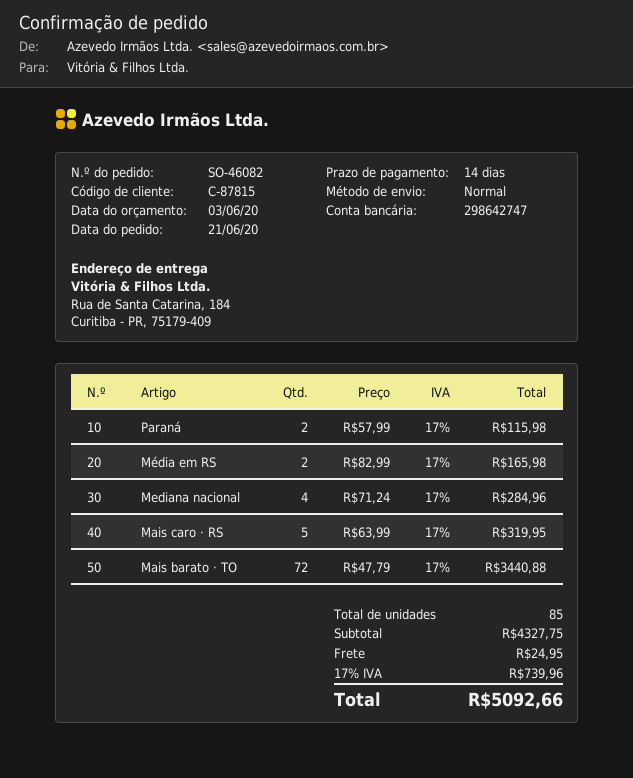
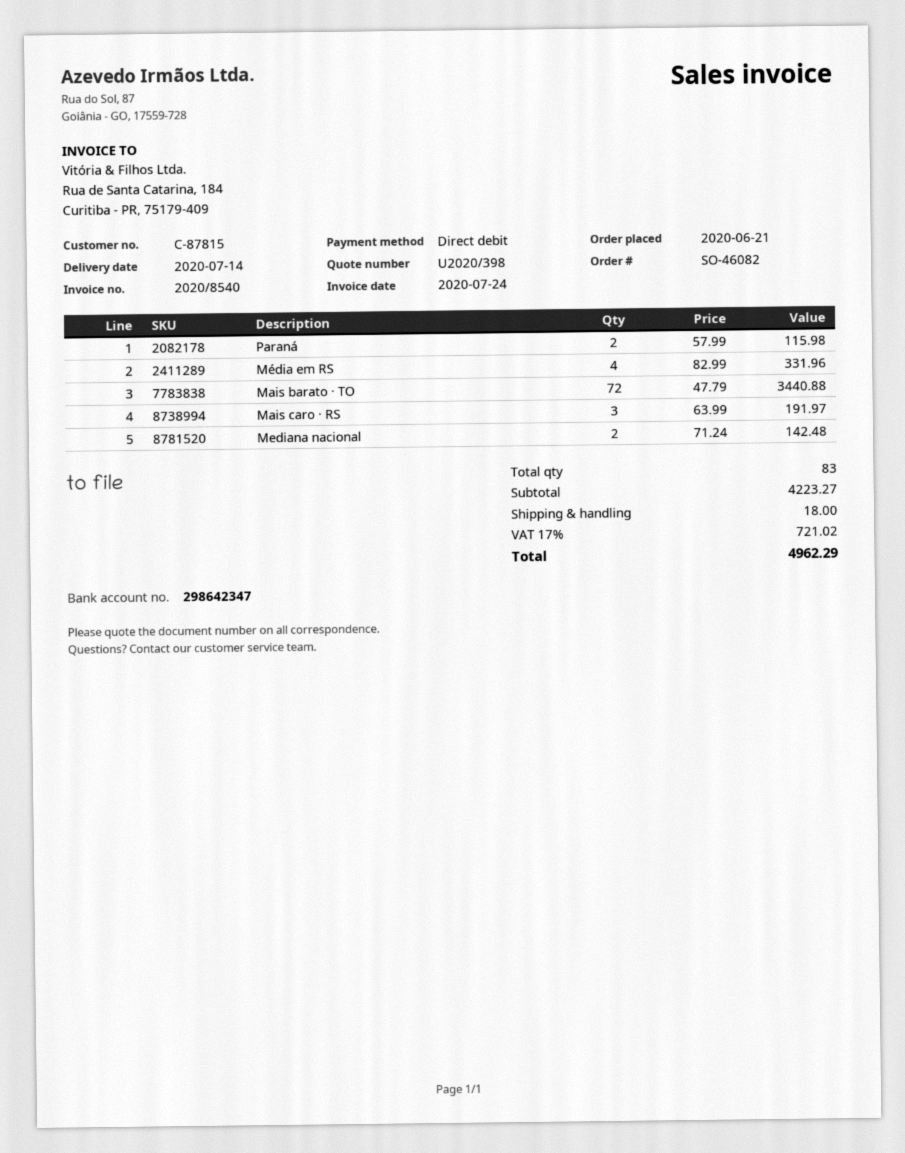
bank account: 298642747 -> 298642347
Média em RS: 2 x 82.99 = 165.98 -> 4 x 82.99 = 331.96
Mediana nacional: 4 x 71.24 = 284.96 -> 2 x 71.24 = 142.48
Mais caro · RS: 5 x 63.99 = 319.95 -> 3 x 63.99 = 191.97
total quantity: 85 -> 83
subtotal: 4327.75 -> 4223.27
shipping: 24.95 -> 18.00
tax: 17% = 739.96 -> 17% = 721.02
total: 5092.66 -> 4962.29

